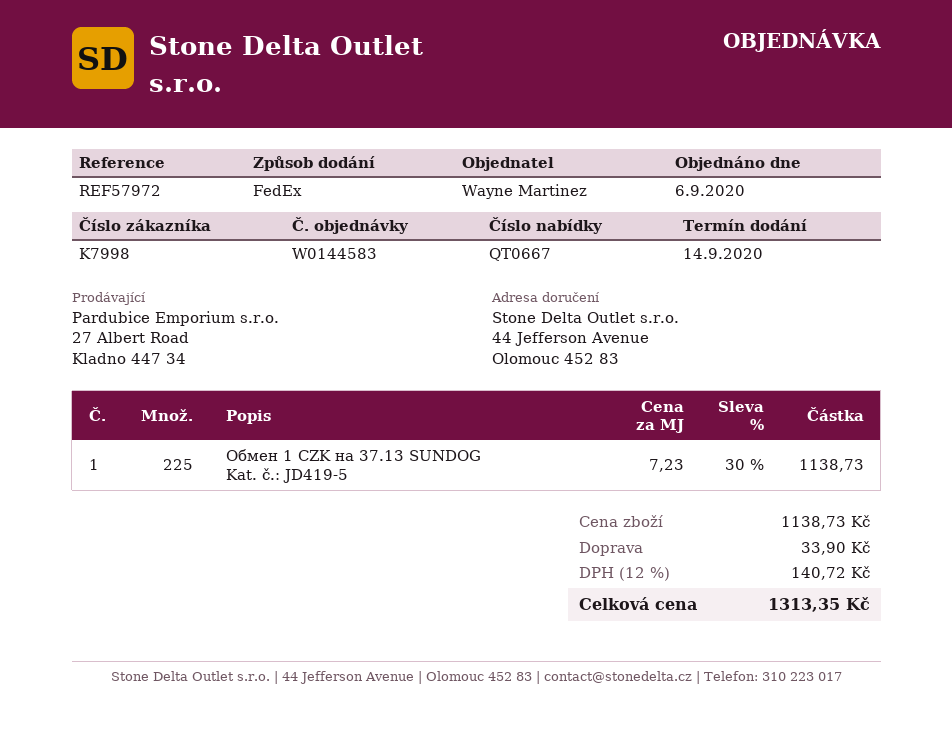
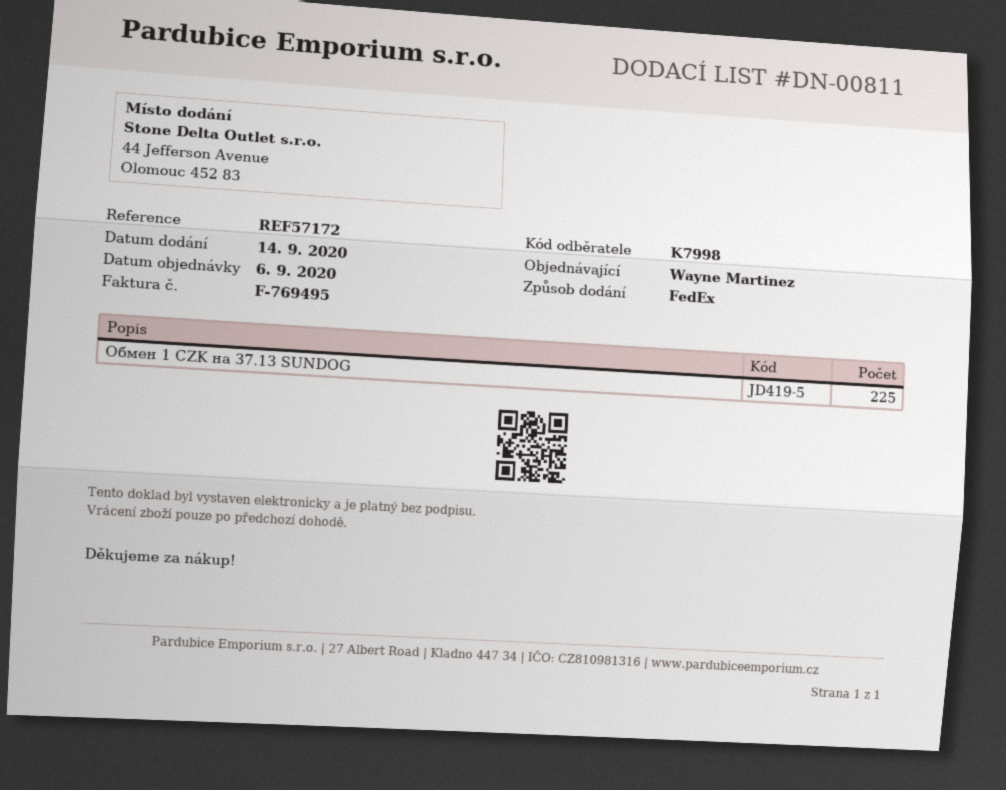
reference: REF57972 -> REF57172

